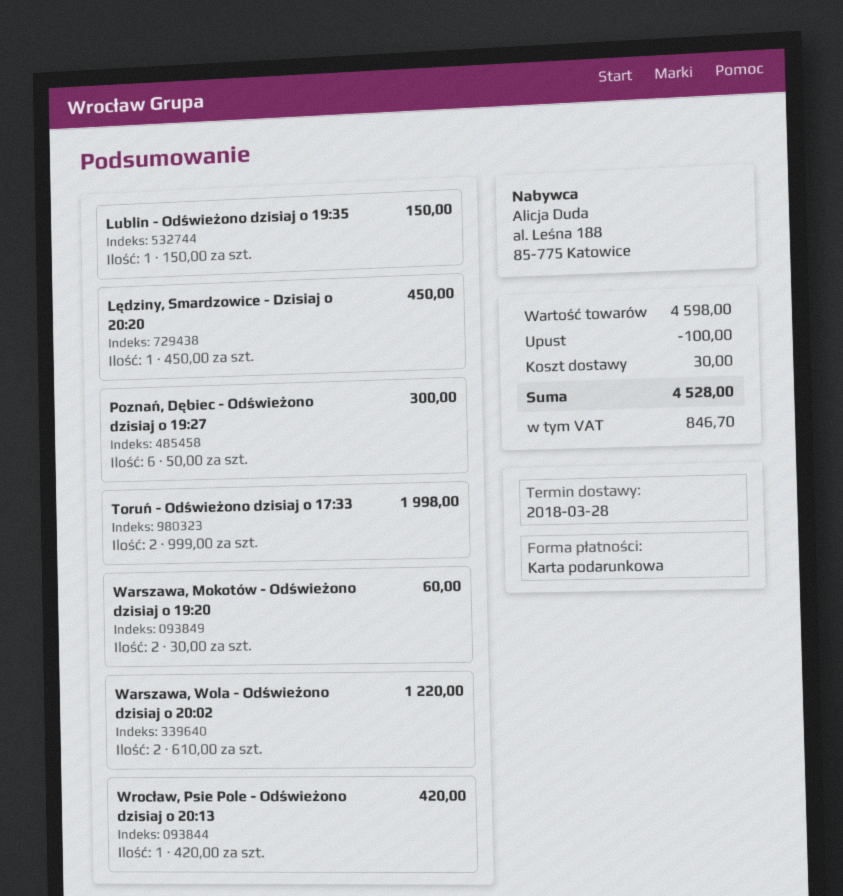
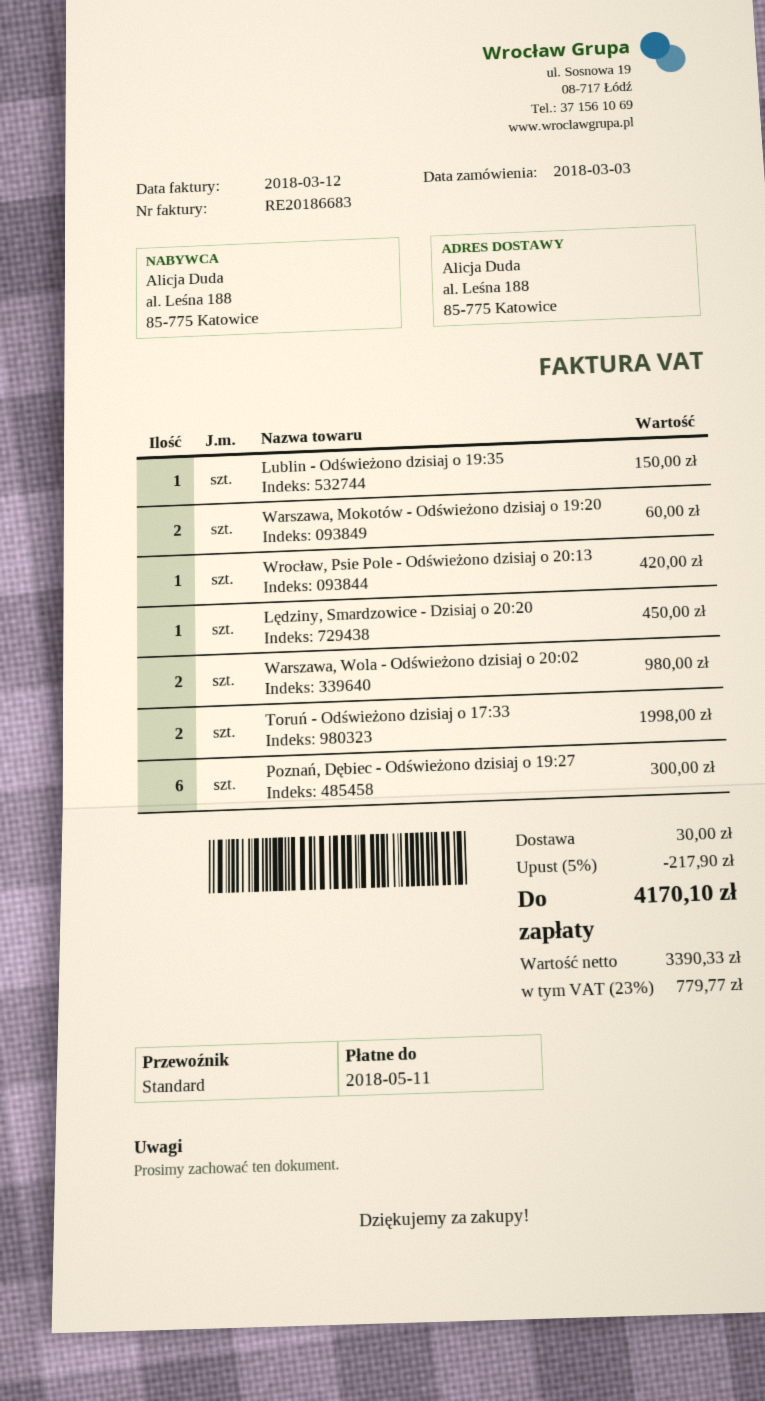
Warszawa, Wola - Odświeżono dzisiaj o 20:02: 2 for 1220.00 -> 2 for 980.00
discount: 100.00 -> 217.90
tax: 846.70 -> 779.77
total: 4528.00 -> 4170.10

